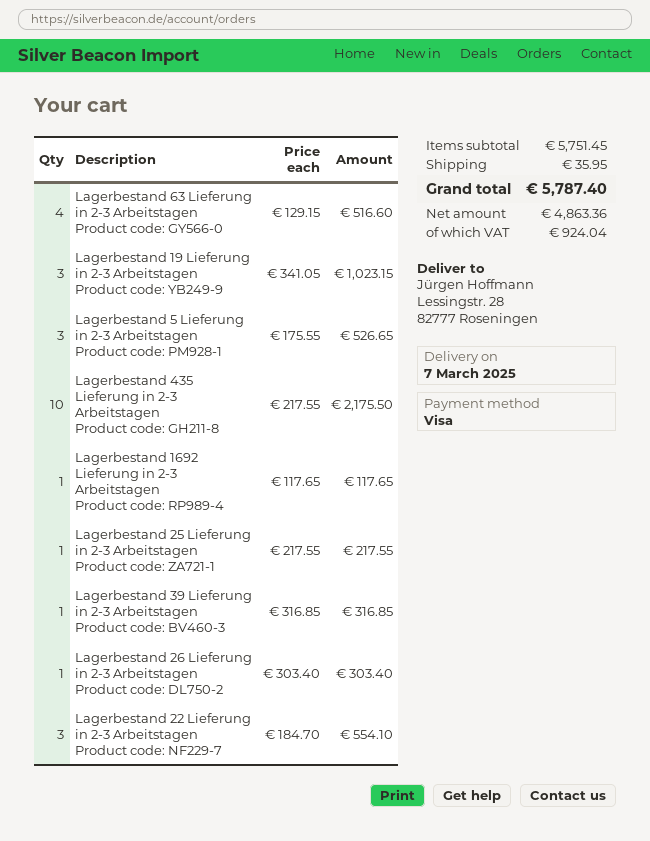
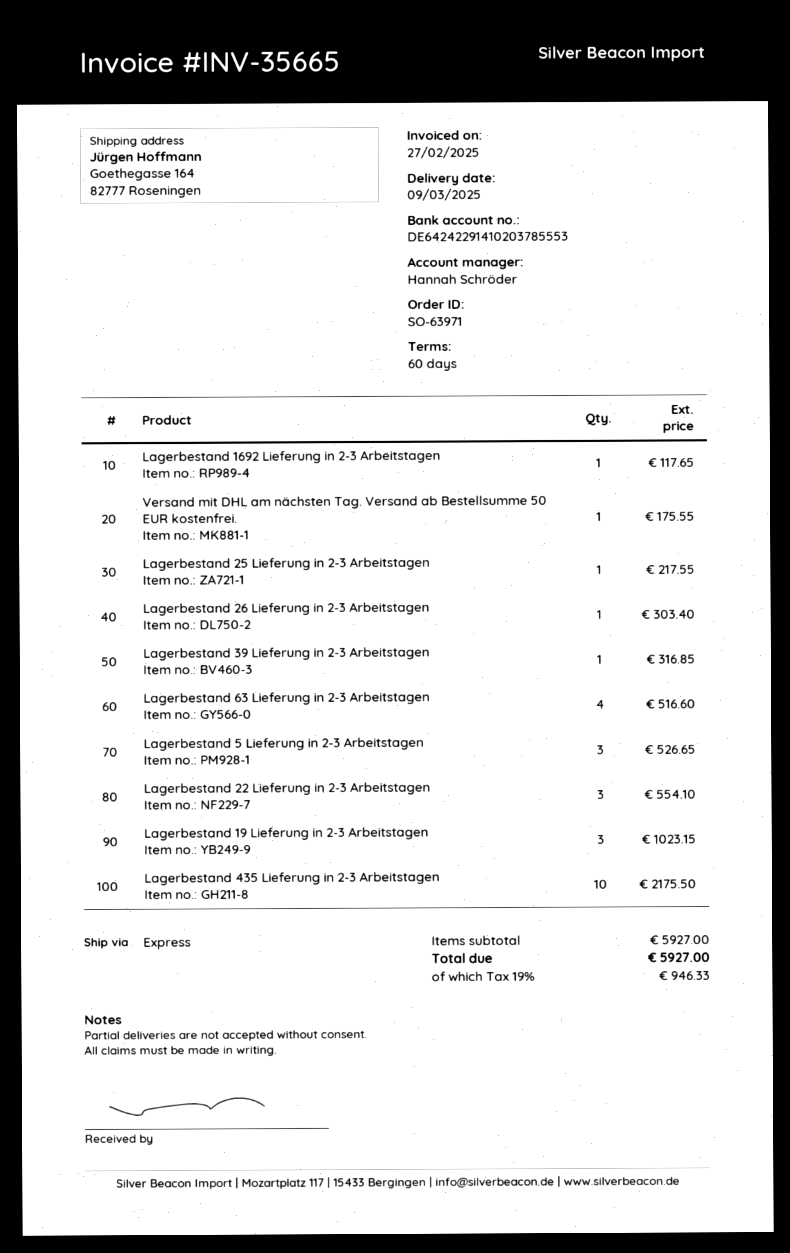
delivery date: 2025-03-07 -> 2025-03-09
ship to: Lessingstr. 28, 82777 Roseningen -> Goethegasse 164, 82777 Roseningen
Versand mit DHL am nächsten Tag. Versand ab Bestellsumme 50 EUR kostenfrei.: none -> 1 for 175.55
subtotal: 5751.45 -> 5927.00
shipping: 35.95 -> none
tax: 924.04 -> 946.33
total: 5787.40 -> 5927.00

